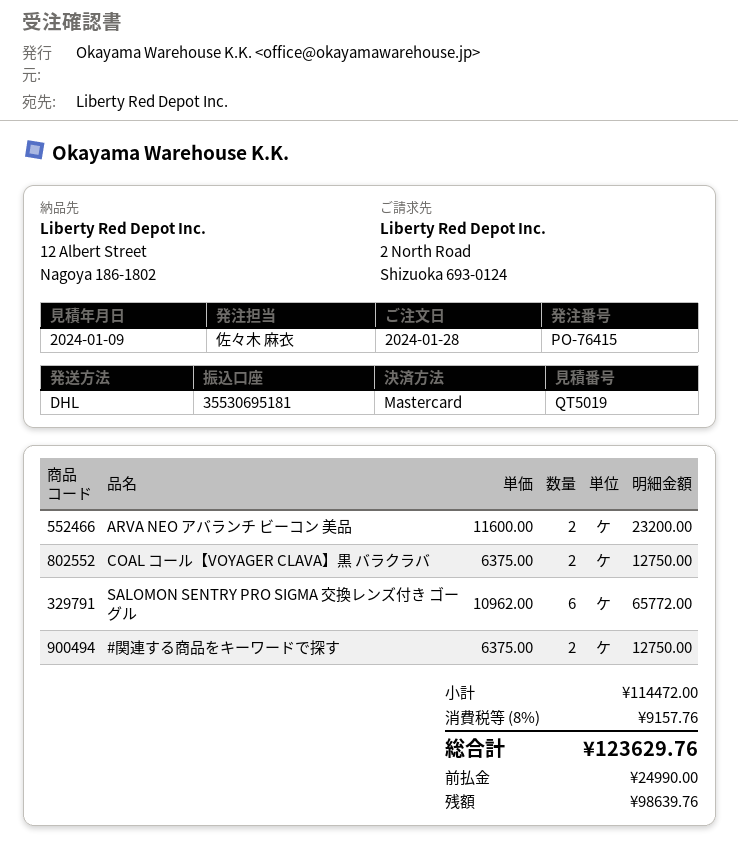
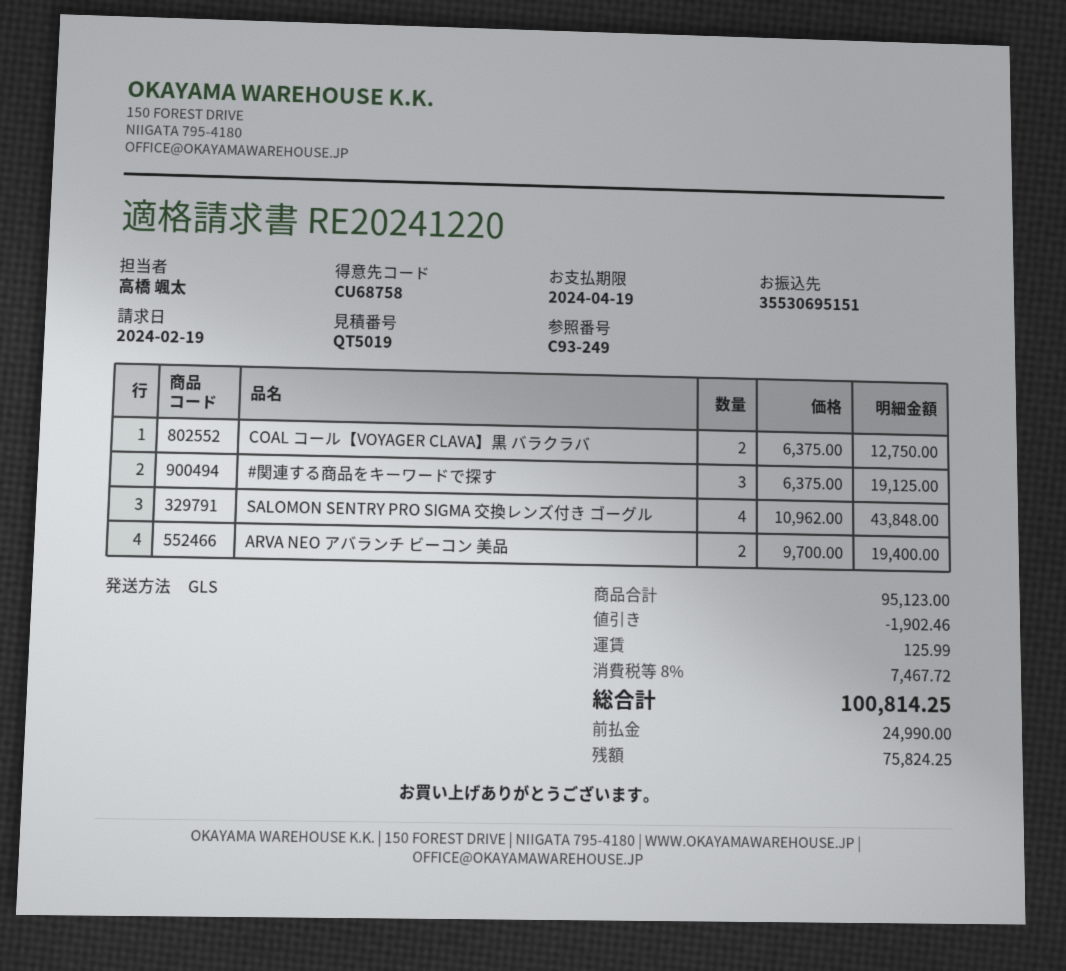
bank account: 35530695181 -> 35530695151
shipping method: DHL -> GLS
ARVA NEO アバランチ ビーコン 美品: 2 x 11600.00 = 23200.00 -> 2 x 9700.00 = 19400.00
SALOMON SENTRY PRO SIGMA 交換レンズ付き ゴーグル: 6 x 10962.00 = 65772.00 -> 4 x 10962.00 = 43848.00
#関連する商品をキーワードで探す: 2 x 6375.00 = 12750.00 -> 3 x 6375.00 = 19125.00
subtotal: 114472.00 -> 95123.00
discount: none -> 1902.46
shipping: none -> 125.99
tax: 8% = 9157.76 -> 8% = 7467.72
total: 123629.76 -> 100814.25
balance: 98639.76 -> 75824.25

